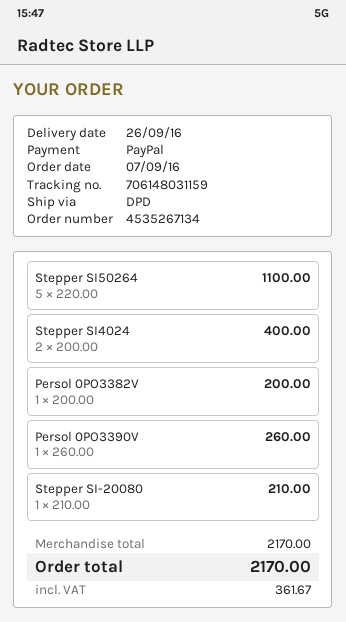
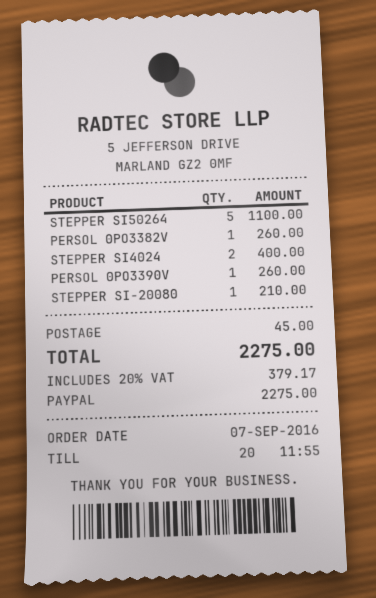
Persol 0PO3382V: 1 for 200.00 -> 1 for 260.00
shipping: none -> 45.00
tax: 361.67 -> 379.17
total: 2170.00 -> 2275.00

